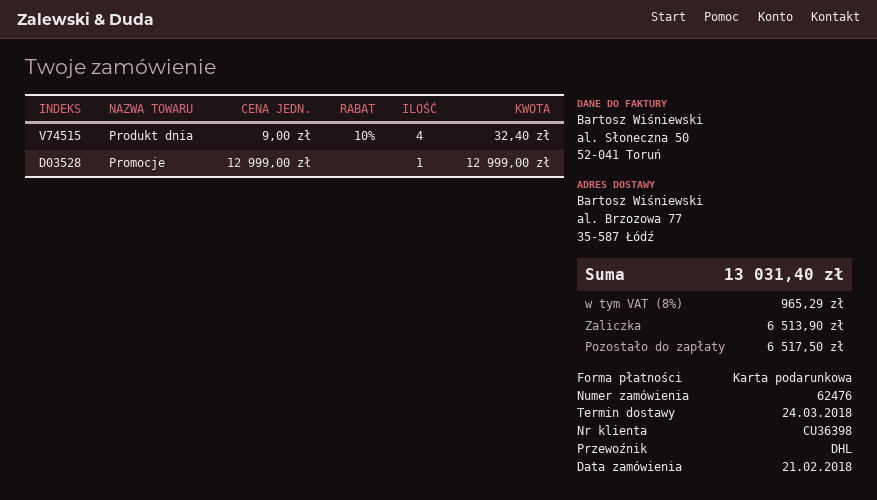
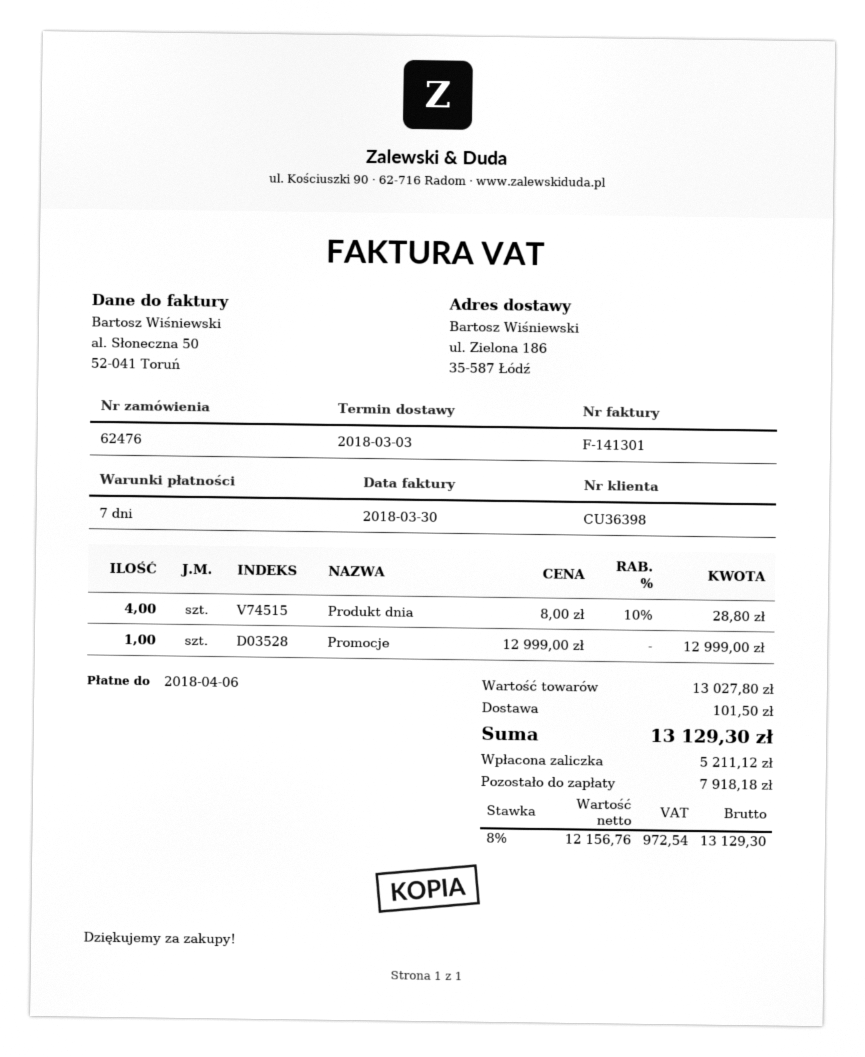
delivery date: 2018-03-24 -> 2018-03-03
ship to: al. Brzozowa 77, 35-587 Łódź -> ul. Zielona 186, 35-587 Łódź
Produkt dnia: 4 x 9.00 - 10% = 32.40 -> 4 x 8.00 - 10% = 28.80
shipping: none -> 101.50
tax: 8% = 965.29 -> 8% = 972.54
total: 13031.40 -> 13129.30
deposit: 6513.90 -> 5211.12
balance: 6517.50 -> 7918.18

